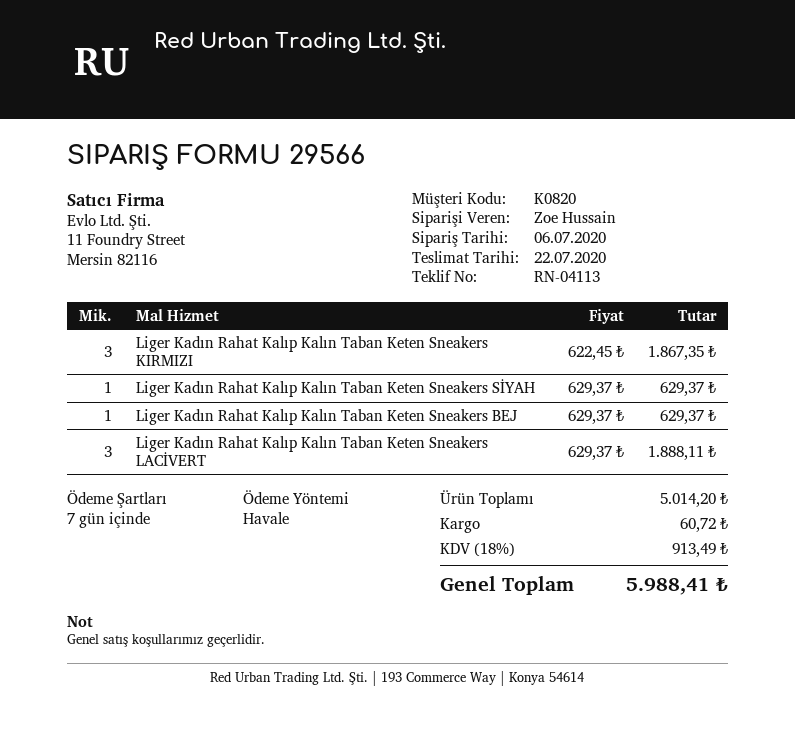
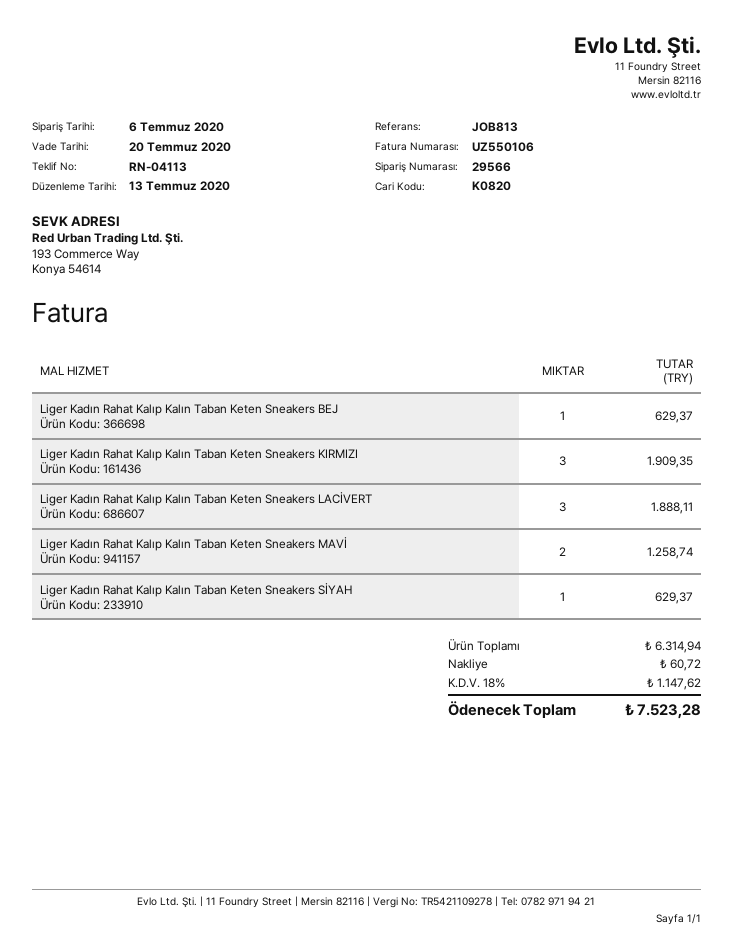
Liger Kadın Rahat Kalıp Kalın Taban Keten Sneakers KIRMIZI: 3 for 1867.35 -> 3 for 1909.35
Liger Kadın Rahat Kalıp Kalın Taban Keten Sneakers MAVİ: none -> 2 for 1258.74
subtotal: 5014.20 -> 6314.94
tax: 18% = 913.49 -> 18% = 1147.62
total: 5988.41 -> 7523.28

